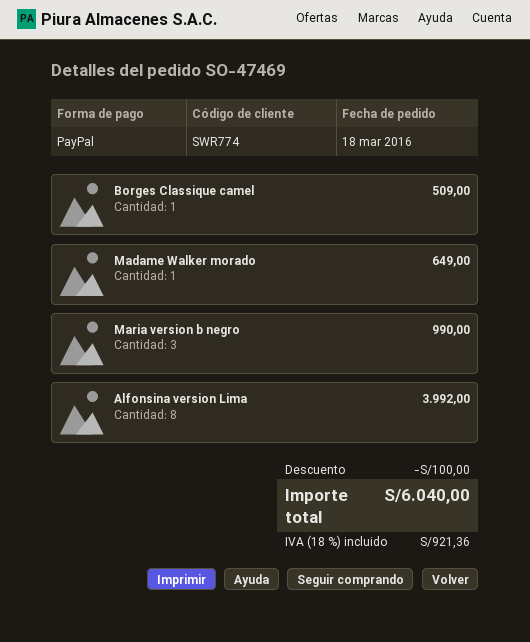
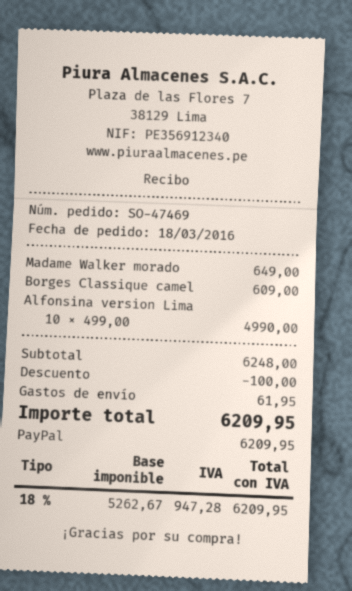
Borges Classique camel: 1 for 509.00 -> 1 for 609.00
Maria version b negro: 3 for 990.00 -> none
Alfonsina version Lima: 8 for 3992.00 -> 10 for 4990.00
shipping: none -> 61.95
tax: 18% = 921.36 -> 18% = 947.28
total: 6040.00 -> 6209.95

